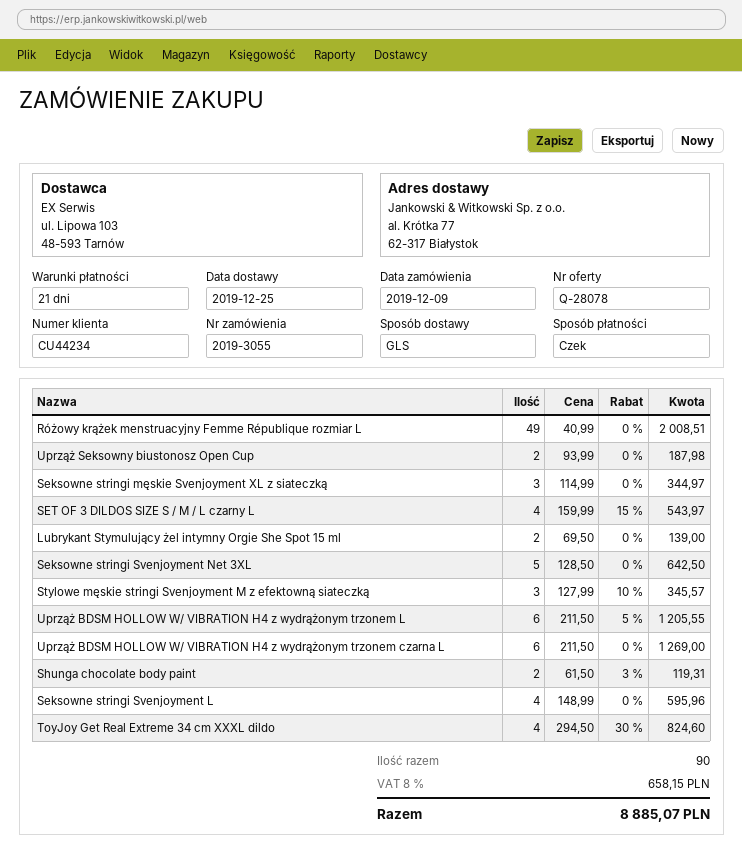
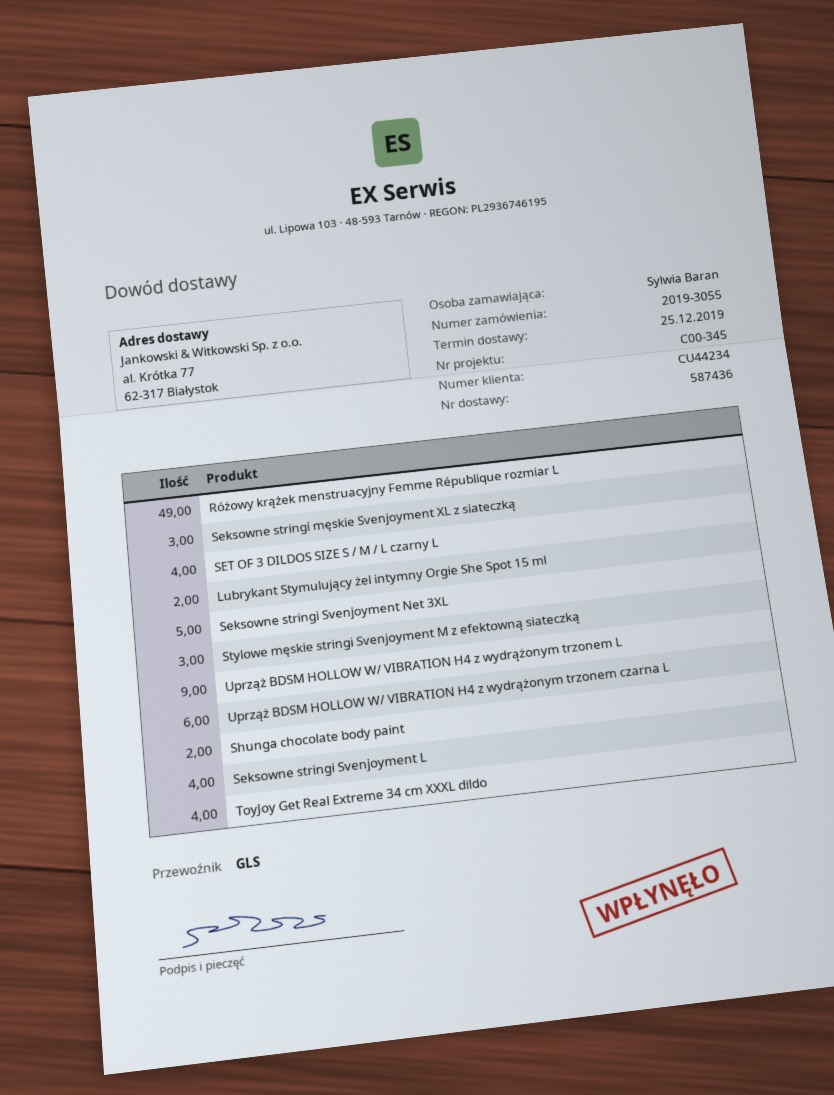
Uprząż Seksowny biustonosz Open Cup: 2 -> none
Uprząż BDSM HOLLOW W/ VIBRATION H4 z wydrążonym trzonem L: 6 -> 9

